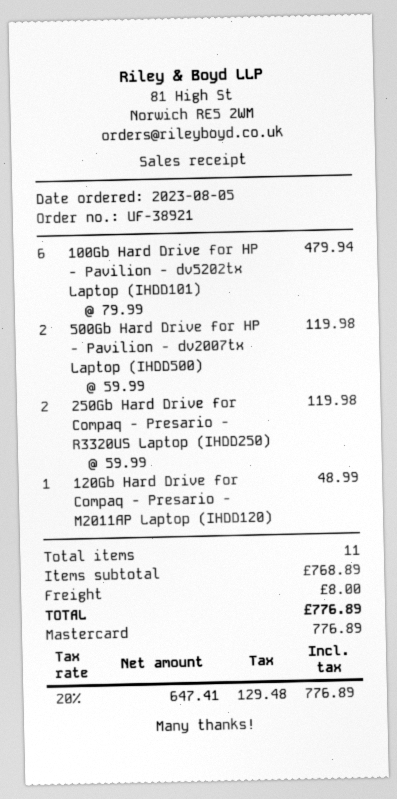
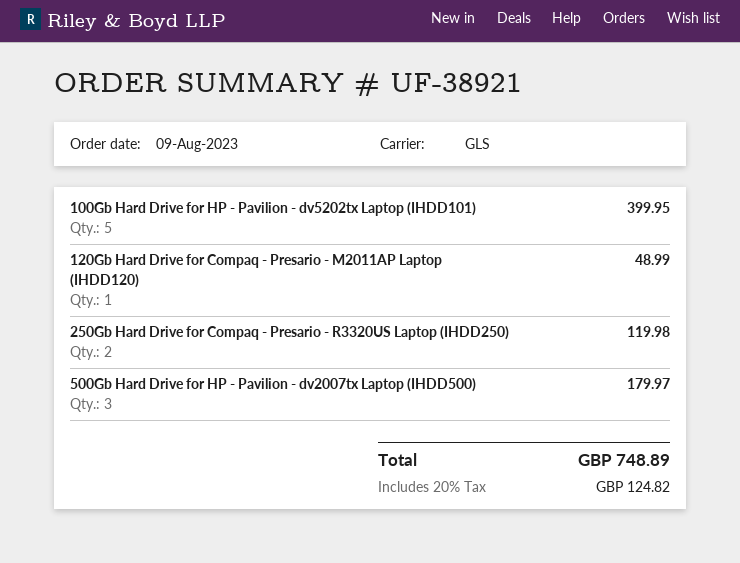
order date: 2023-08-05 -> 2023-08-09
100Gb Hard Drive for HP - Pavilion - dv5202tx Laptop (IHDD101): 6 for 479.94 -> 5 for 399.95
500Gb Hard Drive for HP - Pavilion - dv2007tx Laptop (IHDD500): 2 for 119.98 -> 3 for 179.97
shipping: 8.00 -> none
tax: 20% = 129.48 -> 20% = 124.82
total: 776.89 -> 748.89

